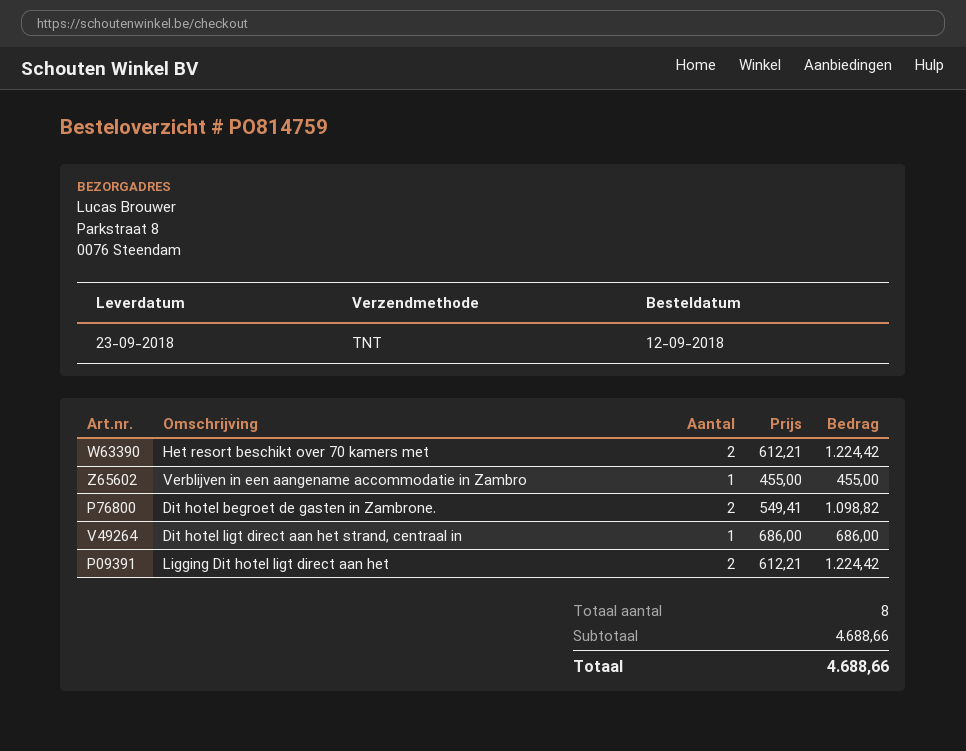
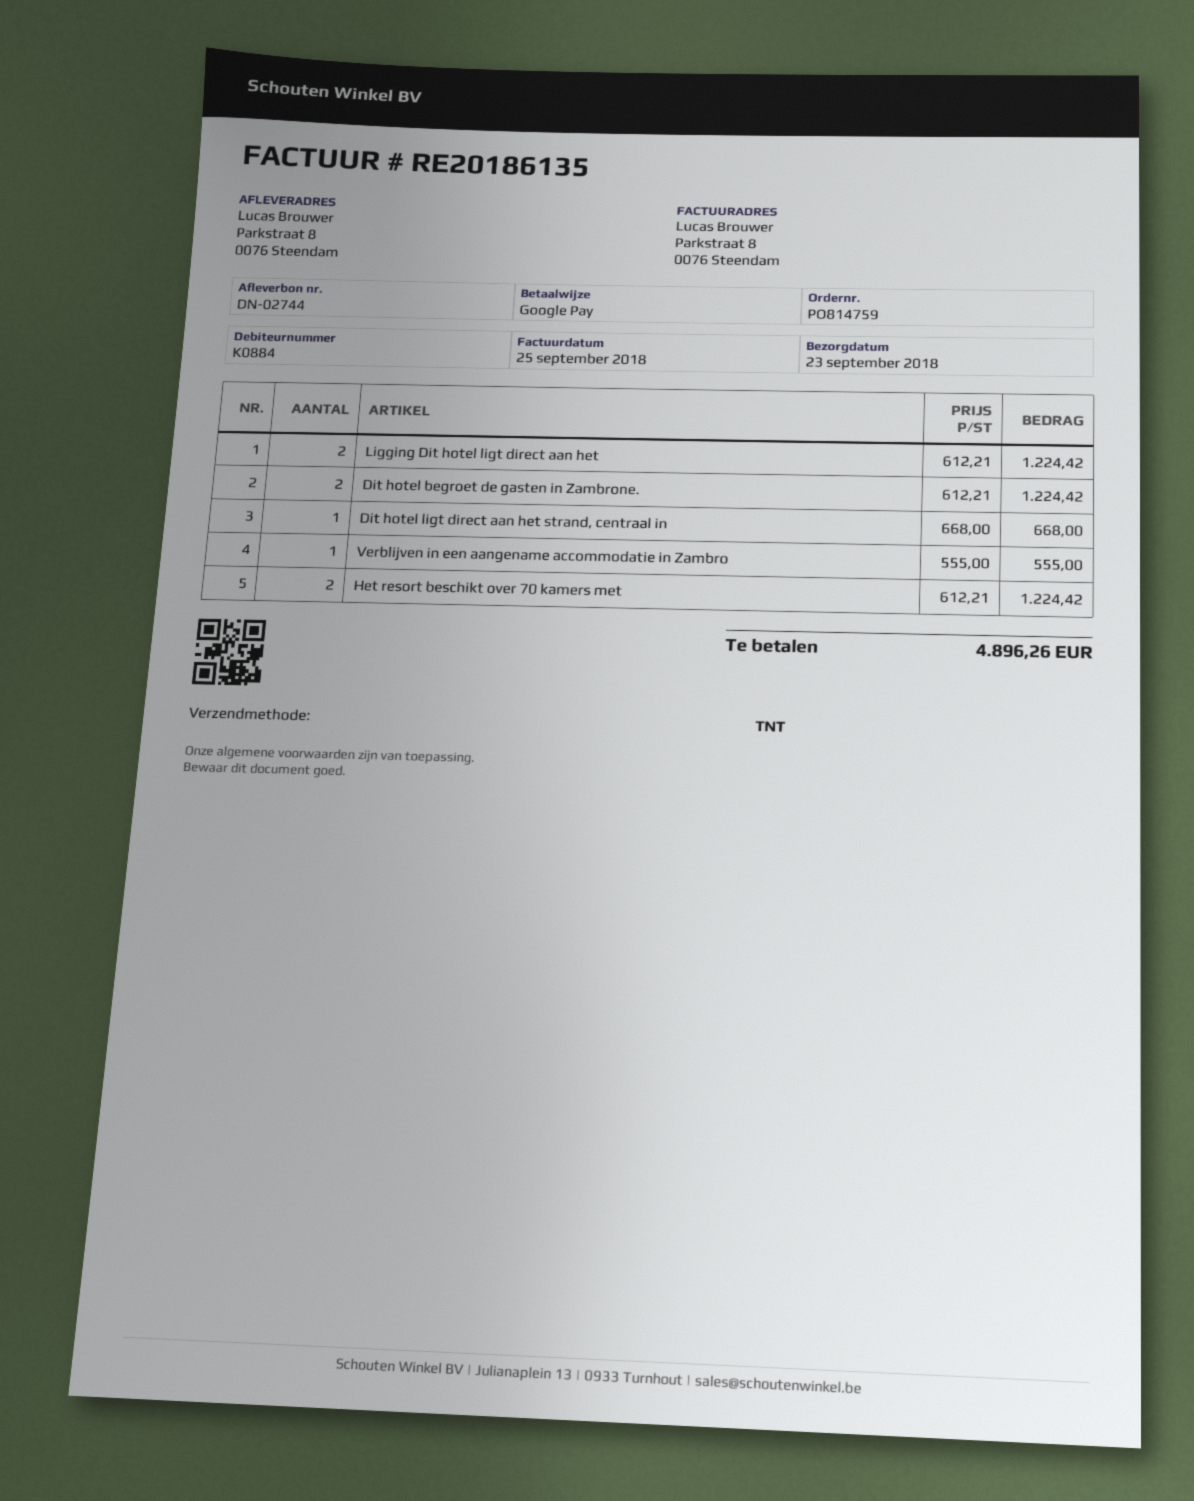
Verblijven in een aangename accommodatie in Zambro: 1 x 455.00 = 455.00 -> 1 x 555.00 = 555.00
Dit hotel begroet de gasten in Zambrone.: 2 x 549.41 = 1098.82 -> 2 x 612.21 = 1224.42
Dit hotel ligt direct aan het strand, centraal in: 1 x 686.00 = 686.00 -> 1 x 668.00 = 668.00
total: 4688.66 -> 4896.26

